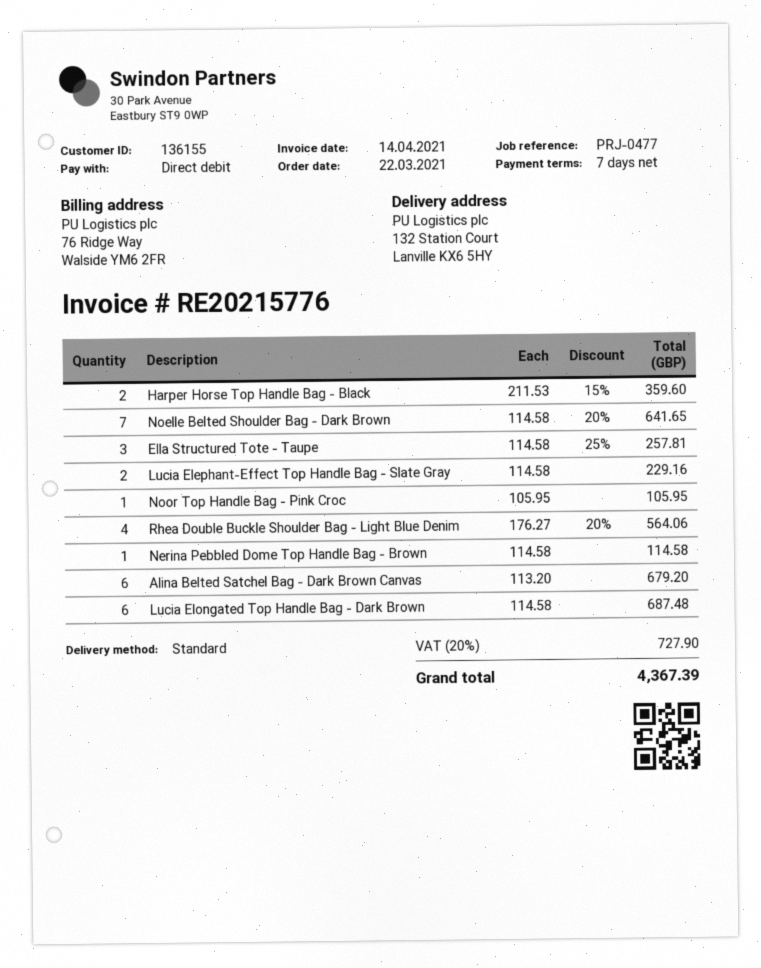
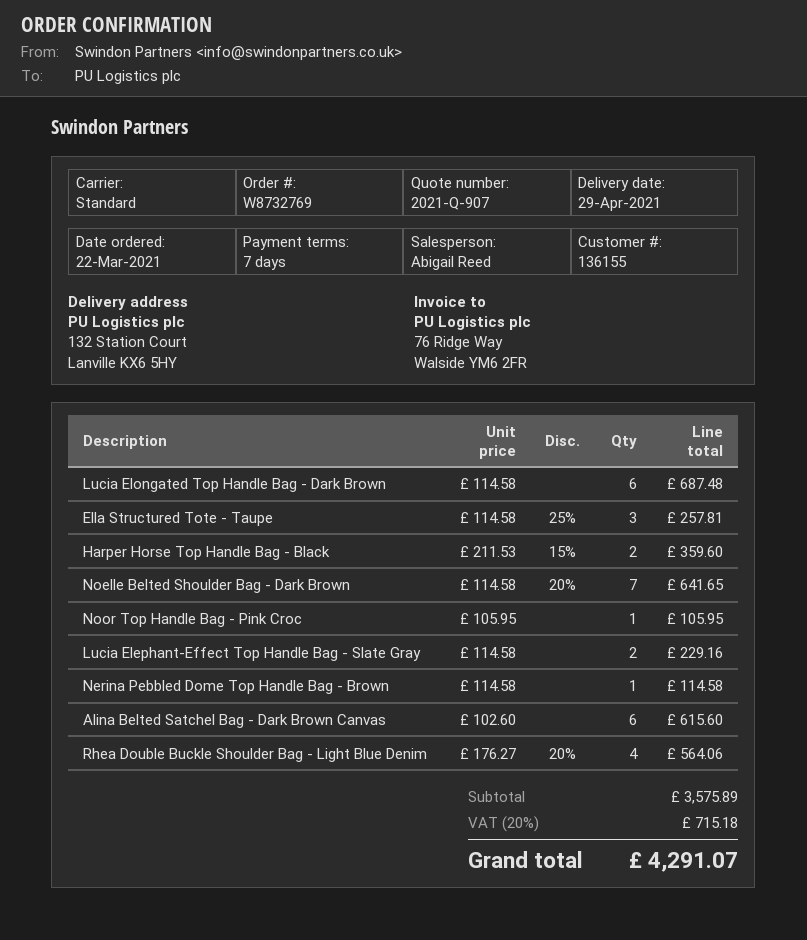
Alina Belted Satchel Bag - Dark Brown Canvas: 6 x 113.20 = 679.20 -> 6 x 102.60 = 615.60
tax: 20% = 727.90 -> 20% = 715.18
total: 4367.39 -> 4291.07

